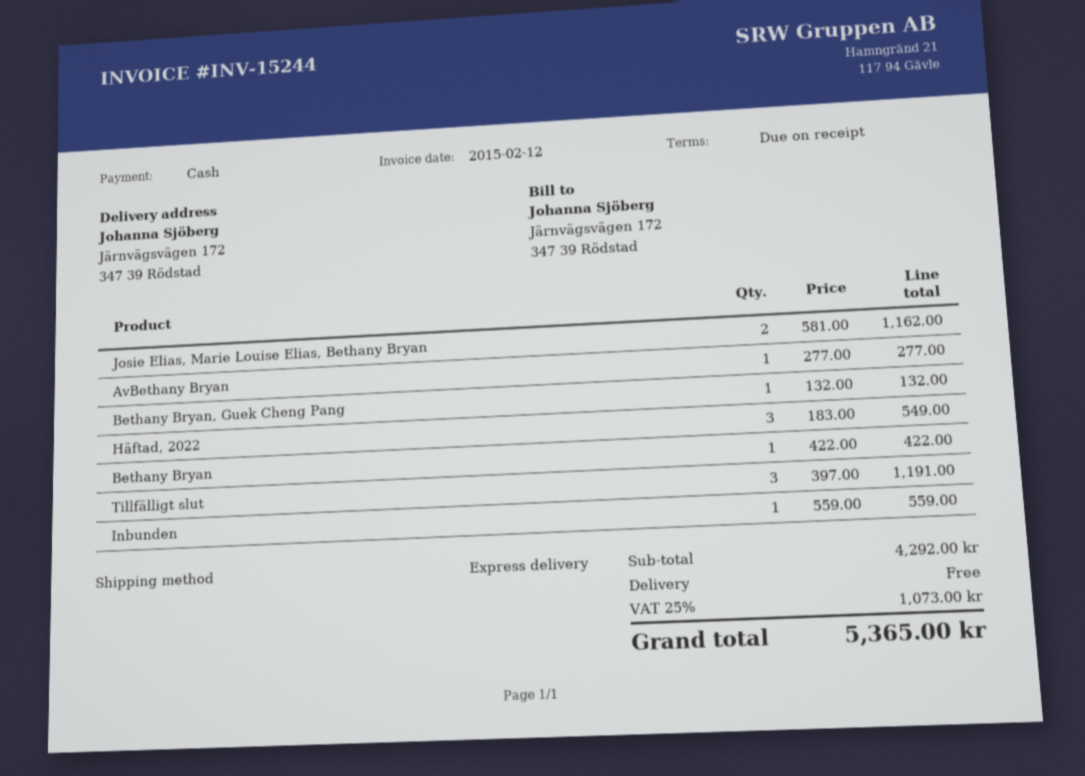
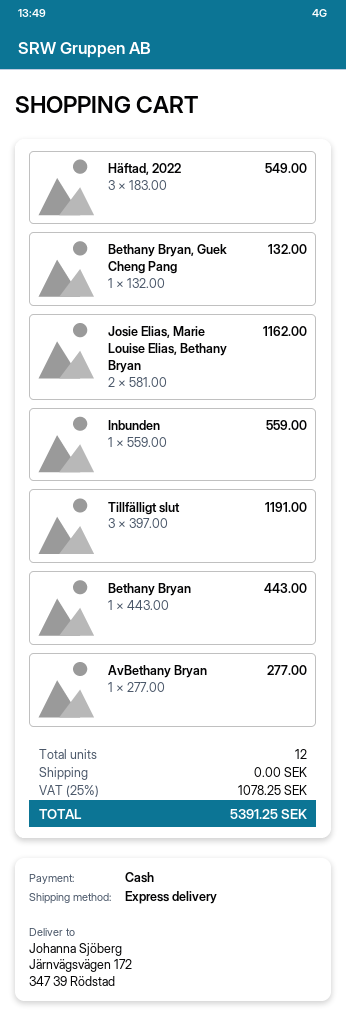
Bethany Bryan: 1 x 422.00 = 422.00 -> 1 x 443.00 = 443.00
tax: 25% = 1073.00 -> 25% = 1078.25
total: 5365.00 -> 5391.25

